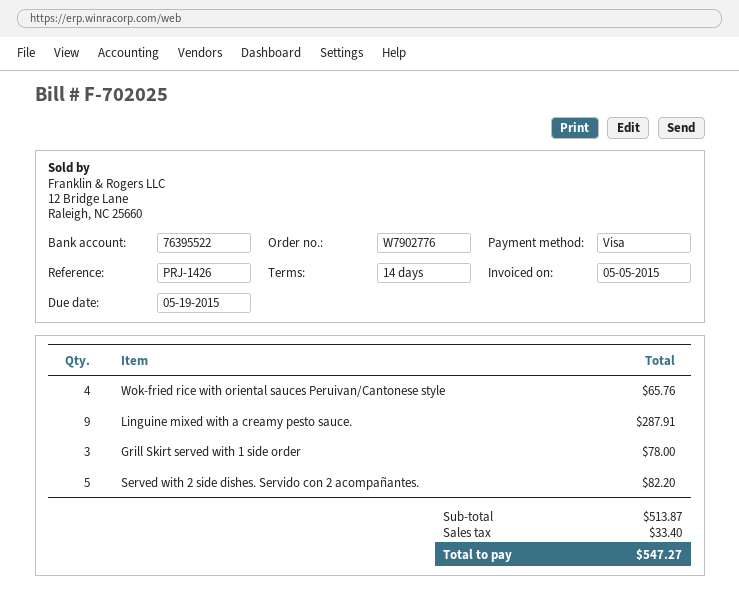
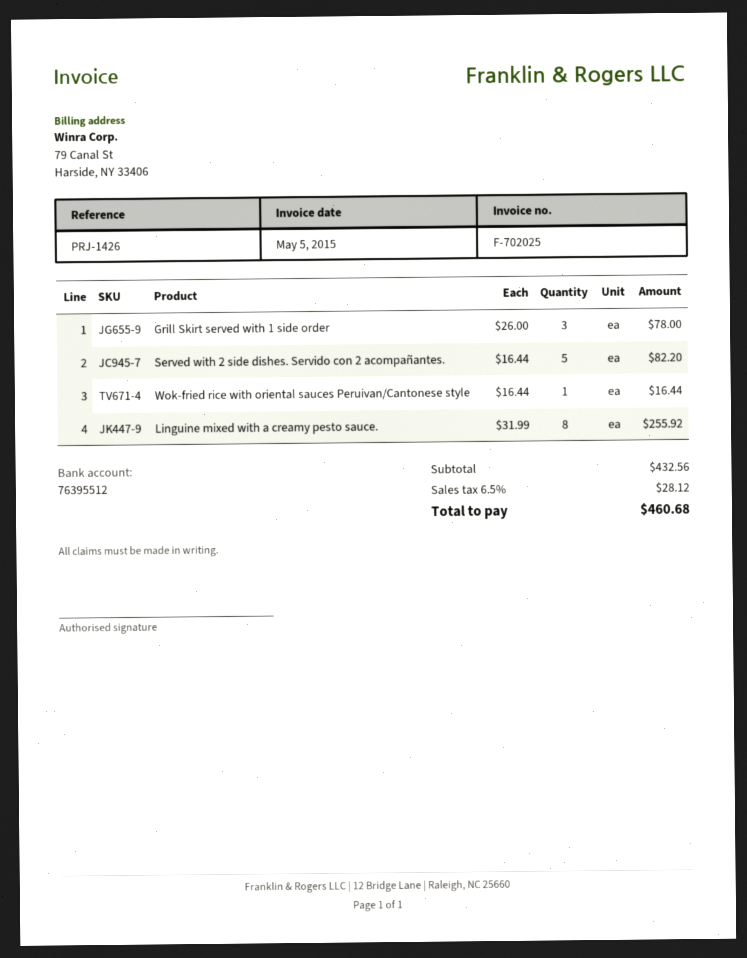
bank account: 76395522 -> 76395512
Wok-fried rice with oriental sauces Peruivan/Cantonese style: 4 for 65.76 -> 1 for 16.44
Linguine mixed with a creamy pesto sauce.: 9 for 287.91 -> 8 for 255.92
subtotal: 513.87 -> 432.56
tax: 33.40 -> 28.12
total: 547.27 -> 460.68

